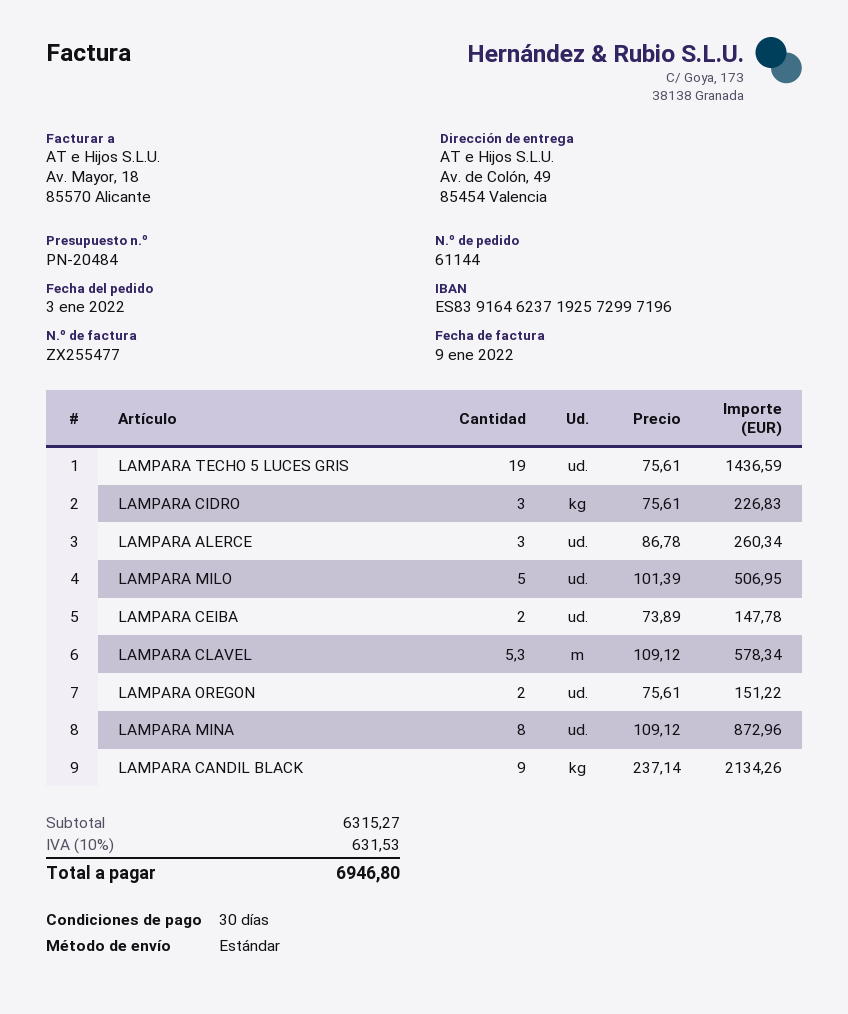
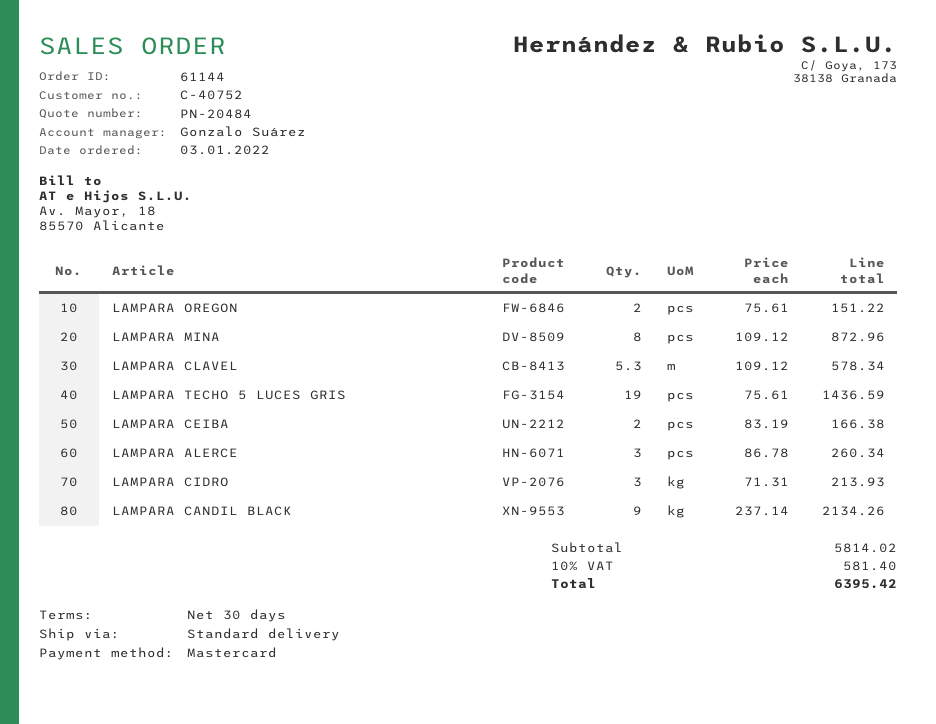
LAMPARA CIDRO: 3 x 75.61 = 226.83 -> 3 x 71.31 = 213.93
LAMPARA MILO: 5 x 101.39 = 506.95 -> none
LAMPARA CEIBA: 2 x 73.89 = 147.78 -> 2 x 83.19 = 166.38
subtotal: 6315.27 -> 5814.02
tax: 10% = 631.53 -> 10% = 581.40
total: 6946.80 -> 6395.42

